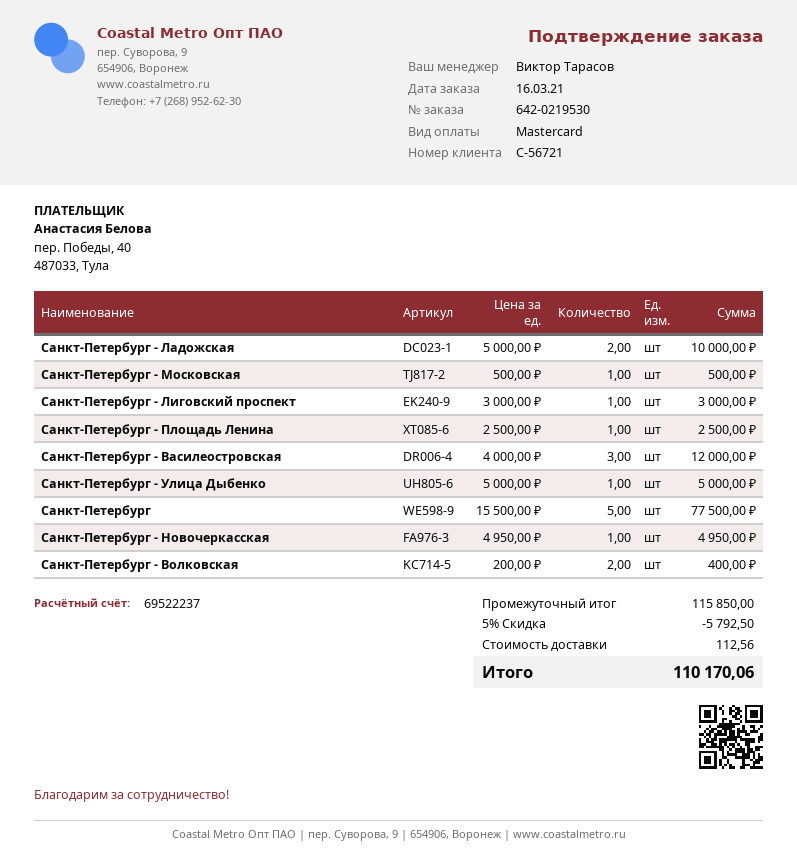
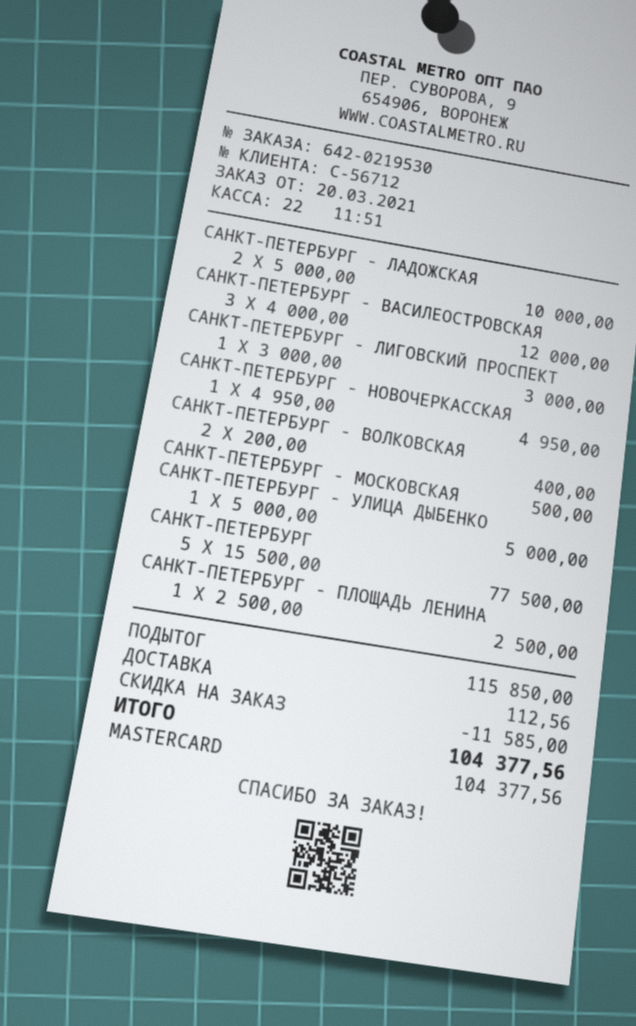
order date: 2021-03-16 -> 2021-03-20
customer number: C-56721 -> C-56712
discount: 5792.50 -> 11585.00
total: 110170.06 -> 104377.56

